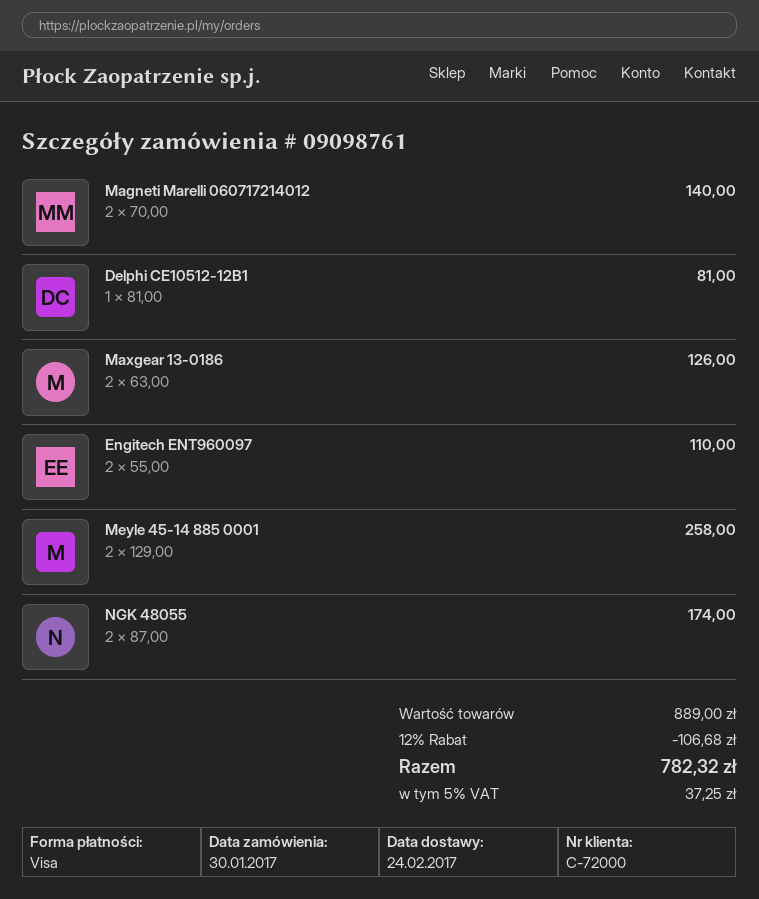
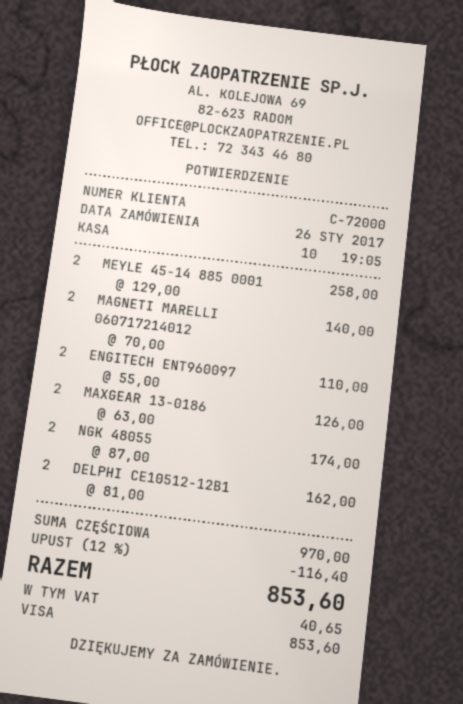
order date: 2017-01-30 -> 2017-01-26
Delphi CE10512-12B1: 1 x 81.00 = 81.00 -> 2 x 81.00 = 162.00
subtotal: 889.00 -> 970.00
discount: 12% = 106.68 -> 12% = 116.40
tax: 37.25 -> 40.65
total: 782.32 -> 853.60

